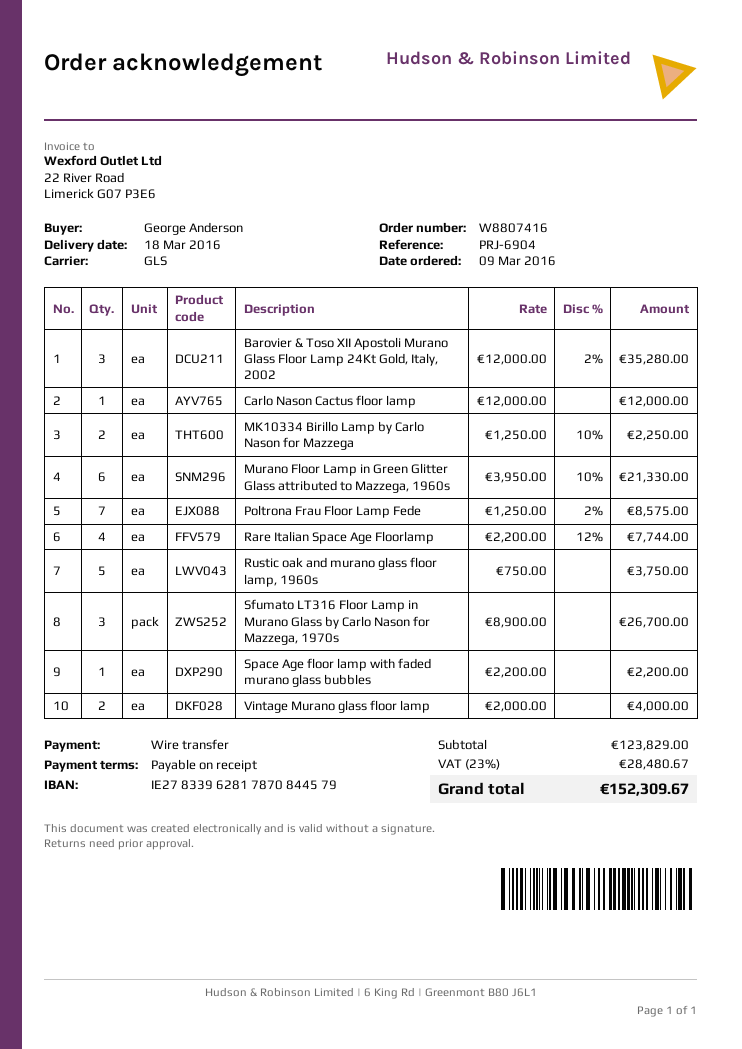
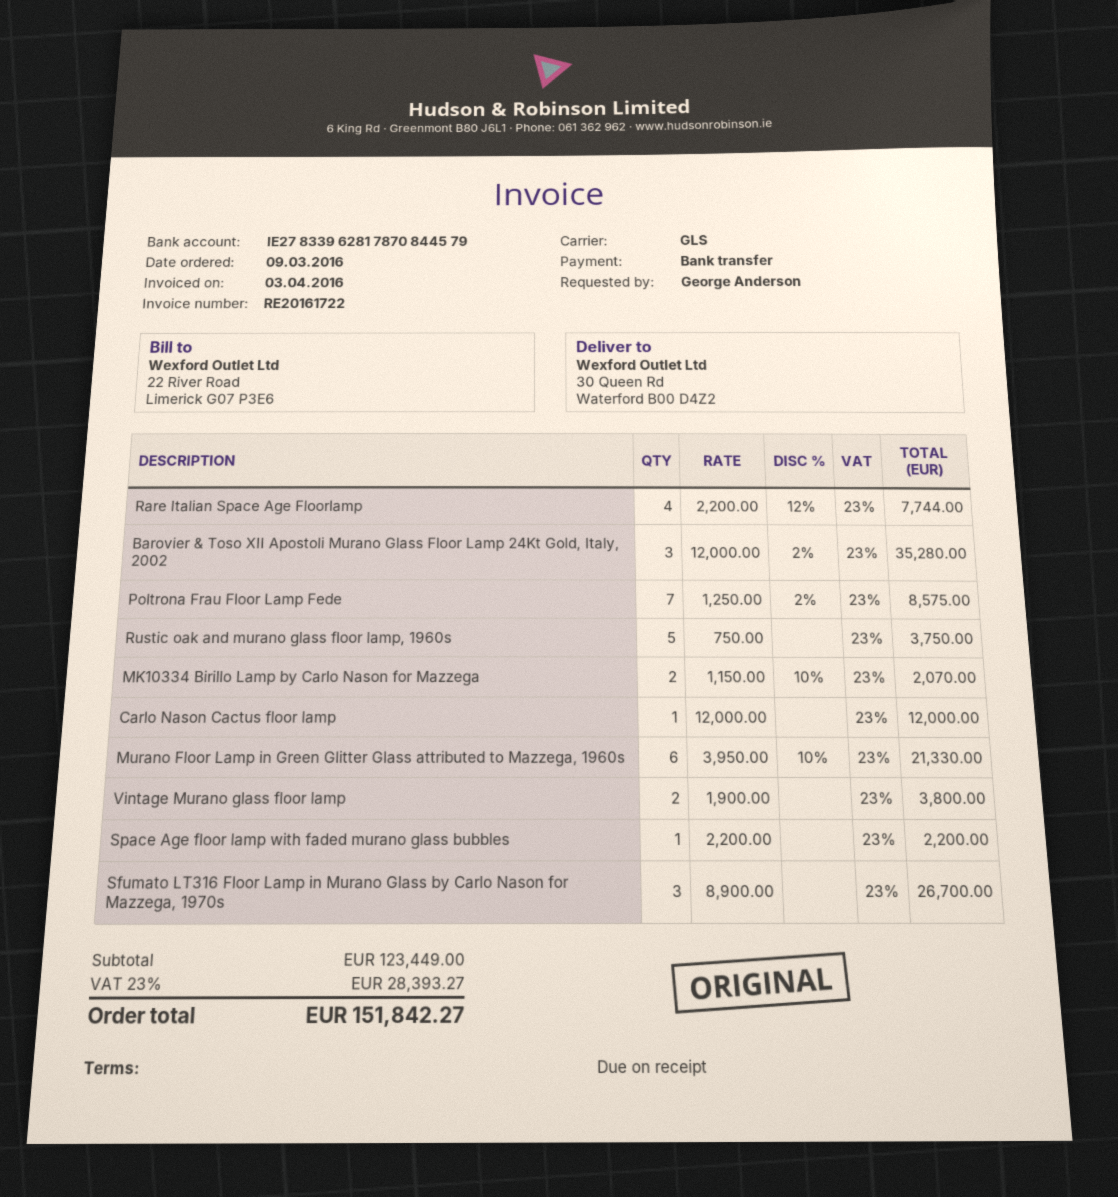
MK10334 Birillo Lamp by Carlo Nason for Mazzega: 2 x 1250.00 - 10% = 2250.00 -> 2 x 1150.00 - 10% = 2070.00
Vintage Murano glass floor lamp: 2 x 2000.00 = 4000.00 -> 2 x 1900.00 = 3800.00
subtotal: 123829.00 -> 123449.00
tax: 23% = 28480.67 -> 23% = 28393.27
total: 152309.67 -> 151842.27

